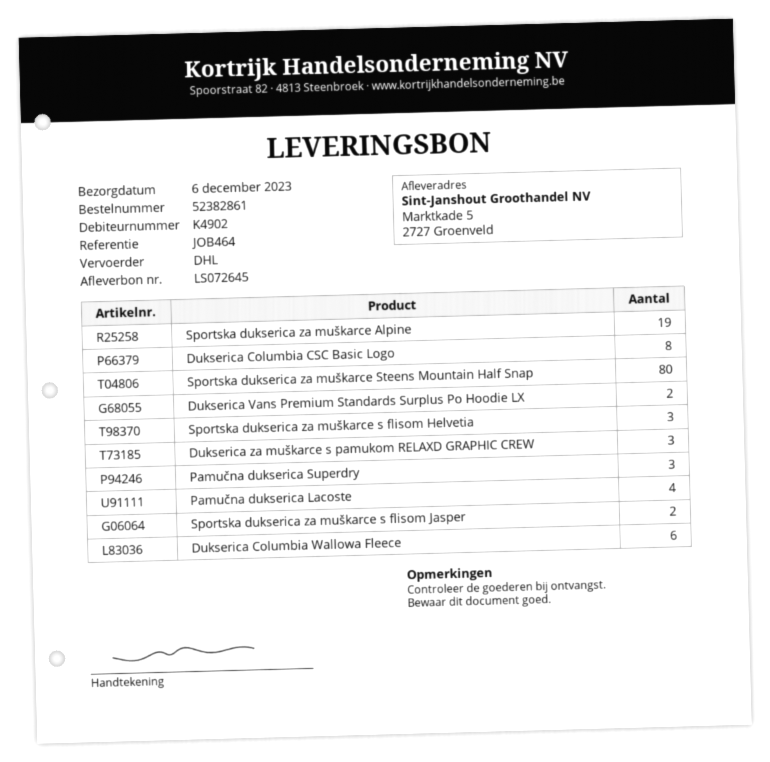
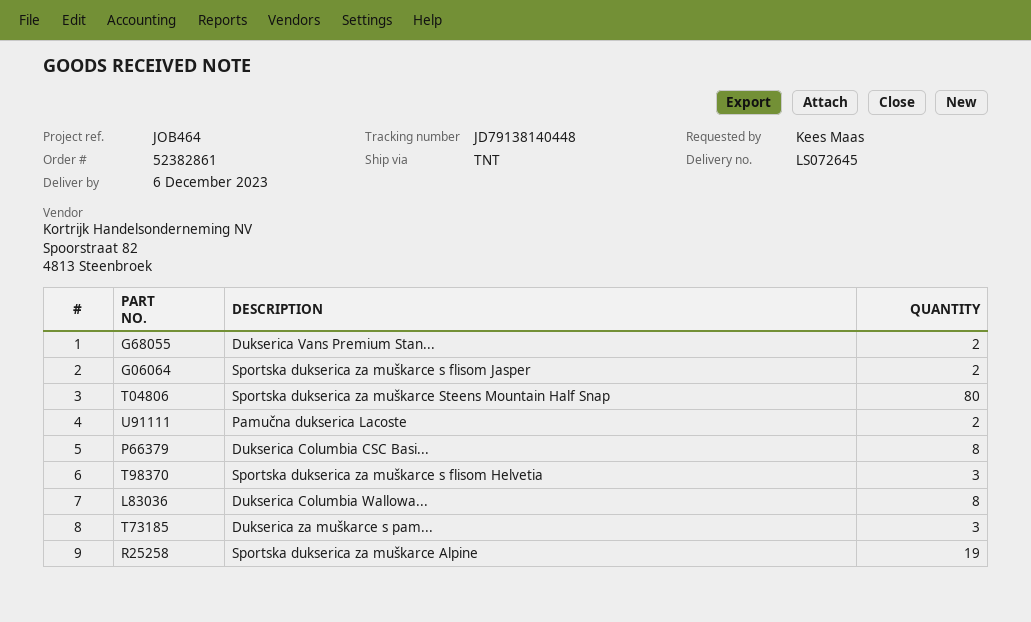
shipping method: DHL -> TNT
Pamučna dukserica Superdry: 3 -> none
Pamučna dukserica Lacoste: 4 -> 2
Dukserica Columbia Wallowa Fleece: 6 -> 8

